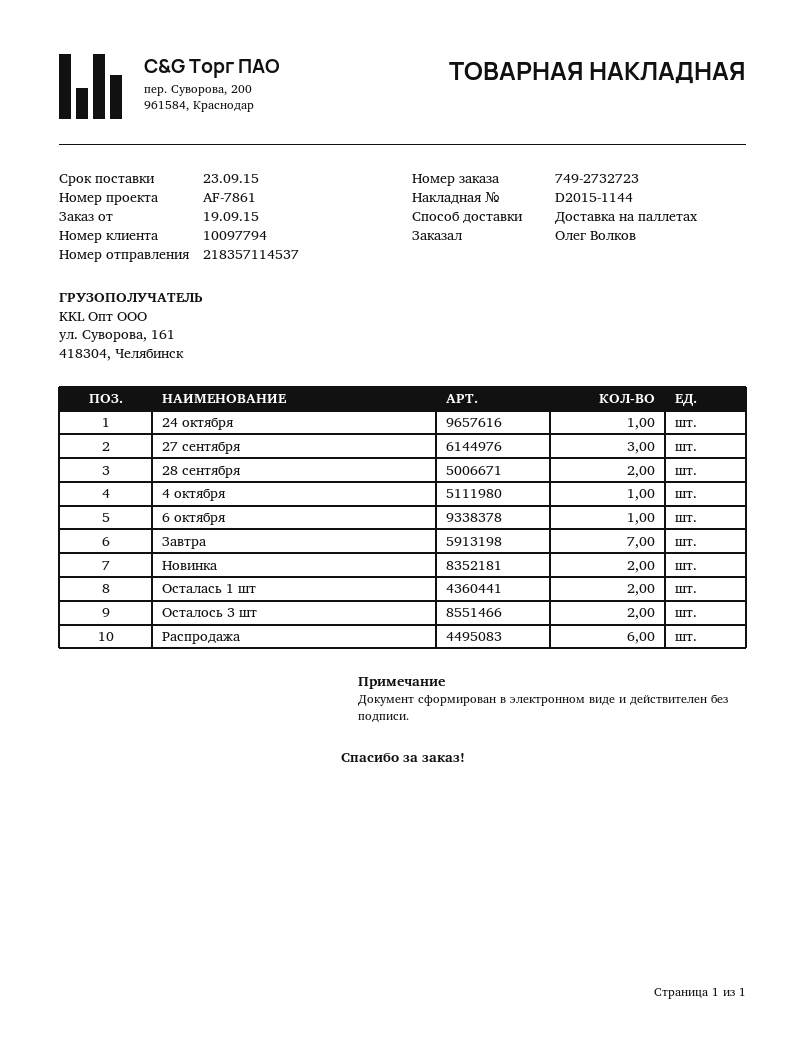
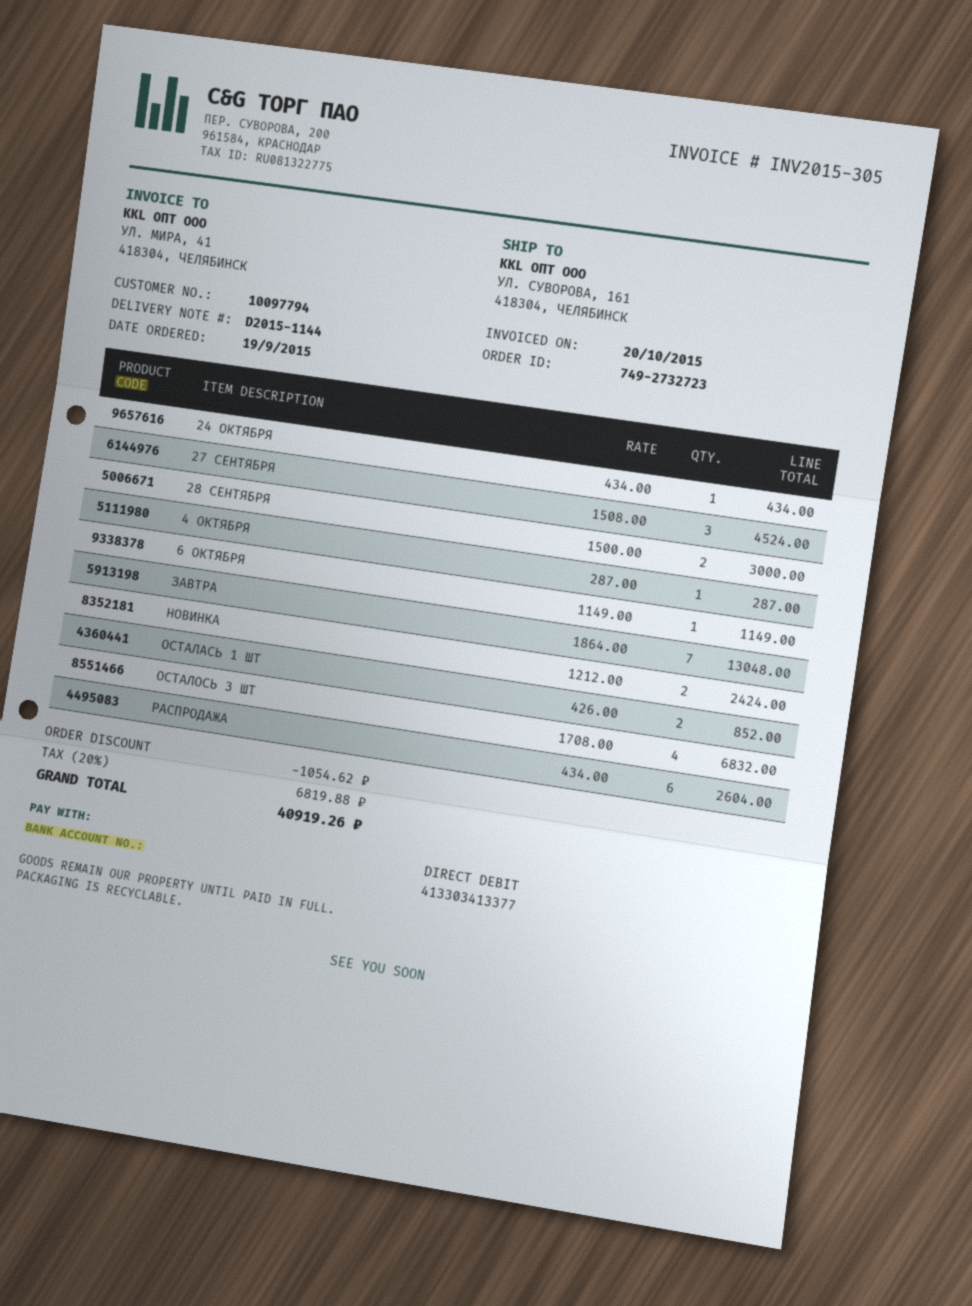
Осталось 3 шт: 2 -> 4

